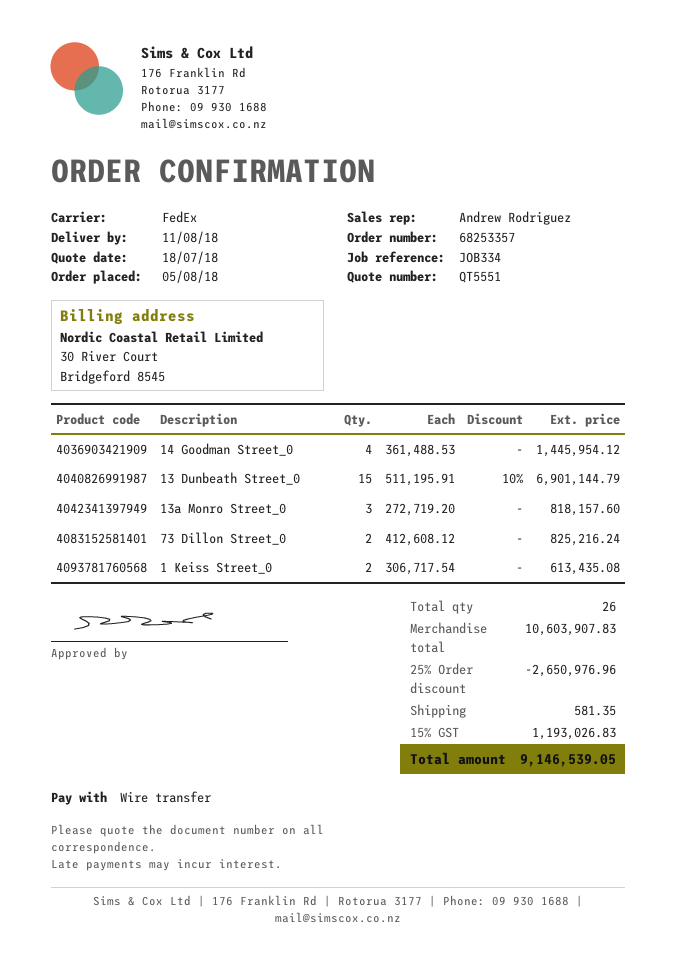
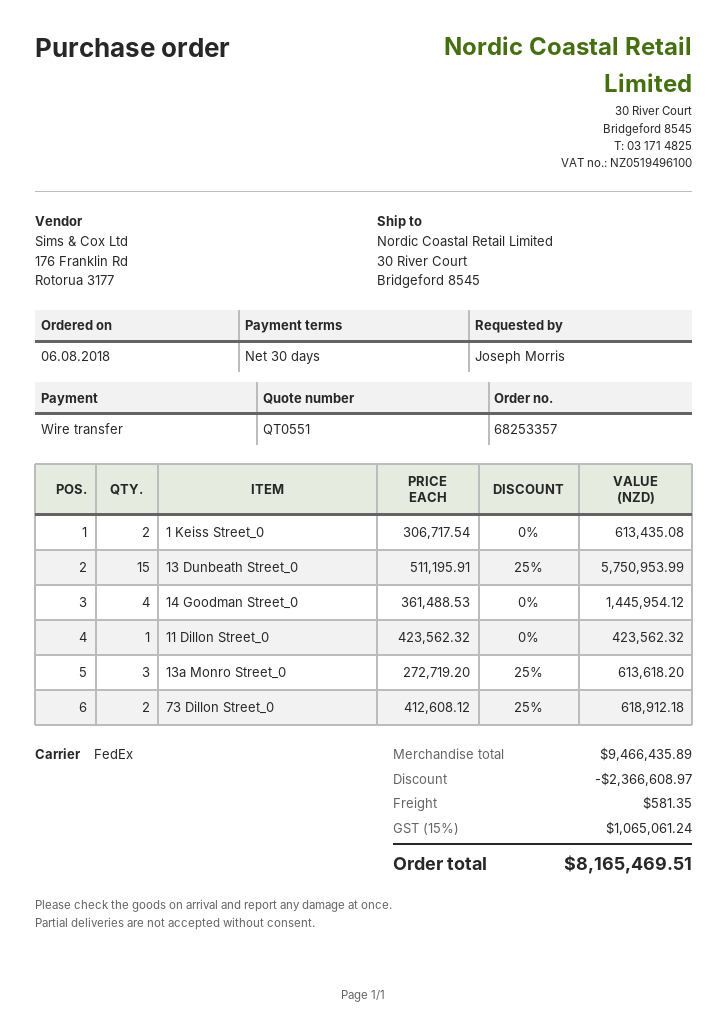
quote number: QT5551 -> QT0551
order date: 2018-08-05 -> 2018-08-06
13 Dunbeath Street_0: 15 x 511195.91 - 10% = 6901144.79 -> 15 x 511195.91 - 25% = 5750953.99
13a Monro Street_0: 3 x 272719.20 = 818157.60 -> 3 x 272719.20 - 25% = 613618.20
73 Dillon Street_0: 2 x 412608.12 = 825216.24 -> 2 x 412608.12 - 25% = 618912.18
11 Dillon Street_0: none -> 1 x 423562.32 = 423562.32
subtotal: 10603907.83 -> 9466435.89
discount: 2650976.96 -> 2366608.97
tax: 15% = 1193026.83 -> 15% = 1065061.24
total: 9146539.05 -> 8165469.51

